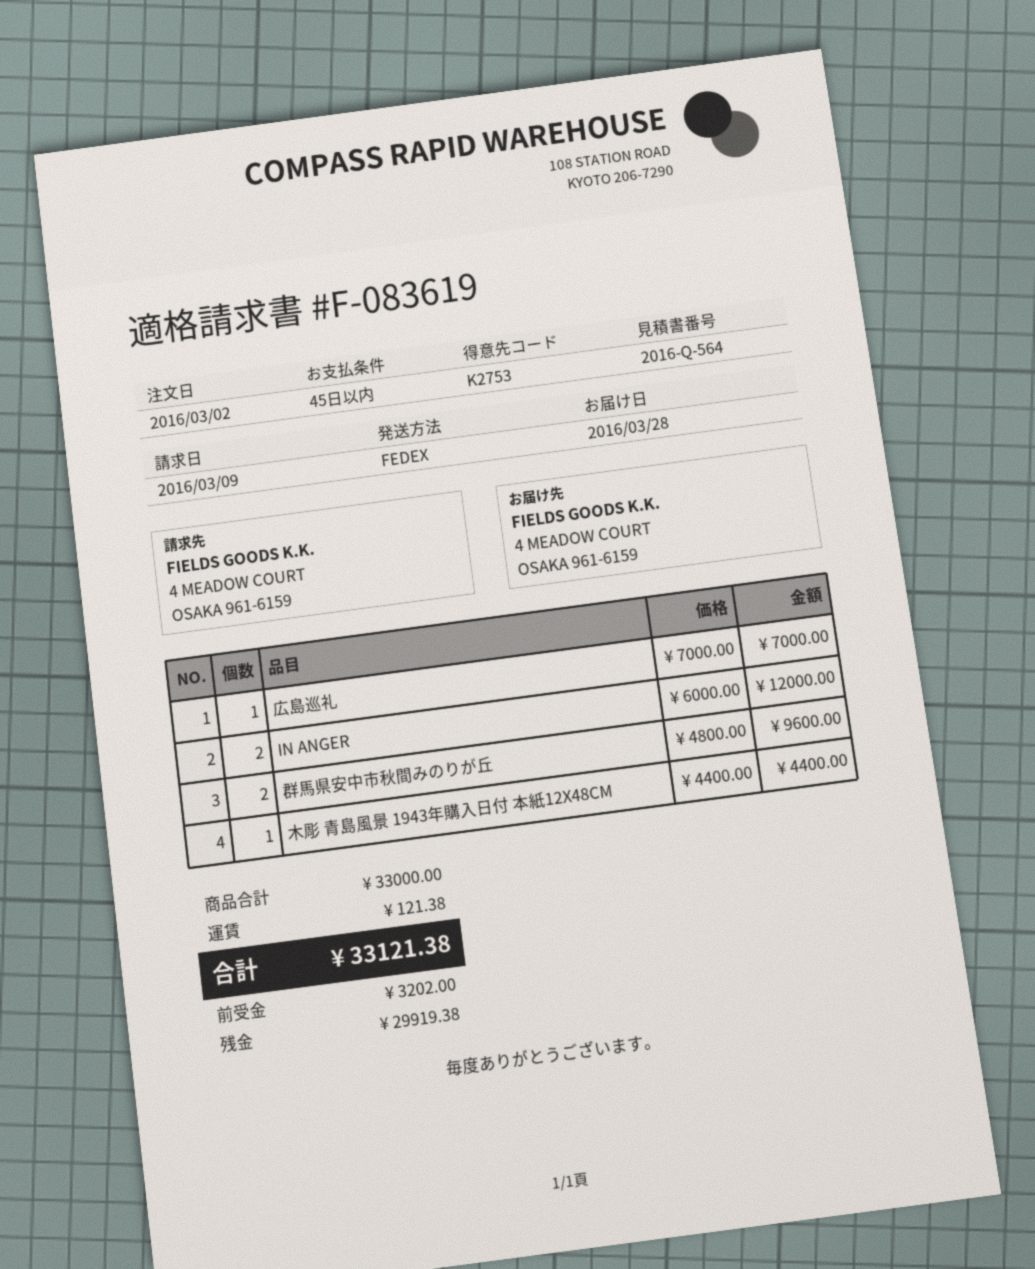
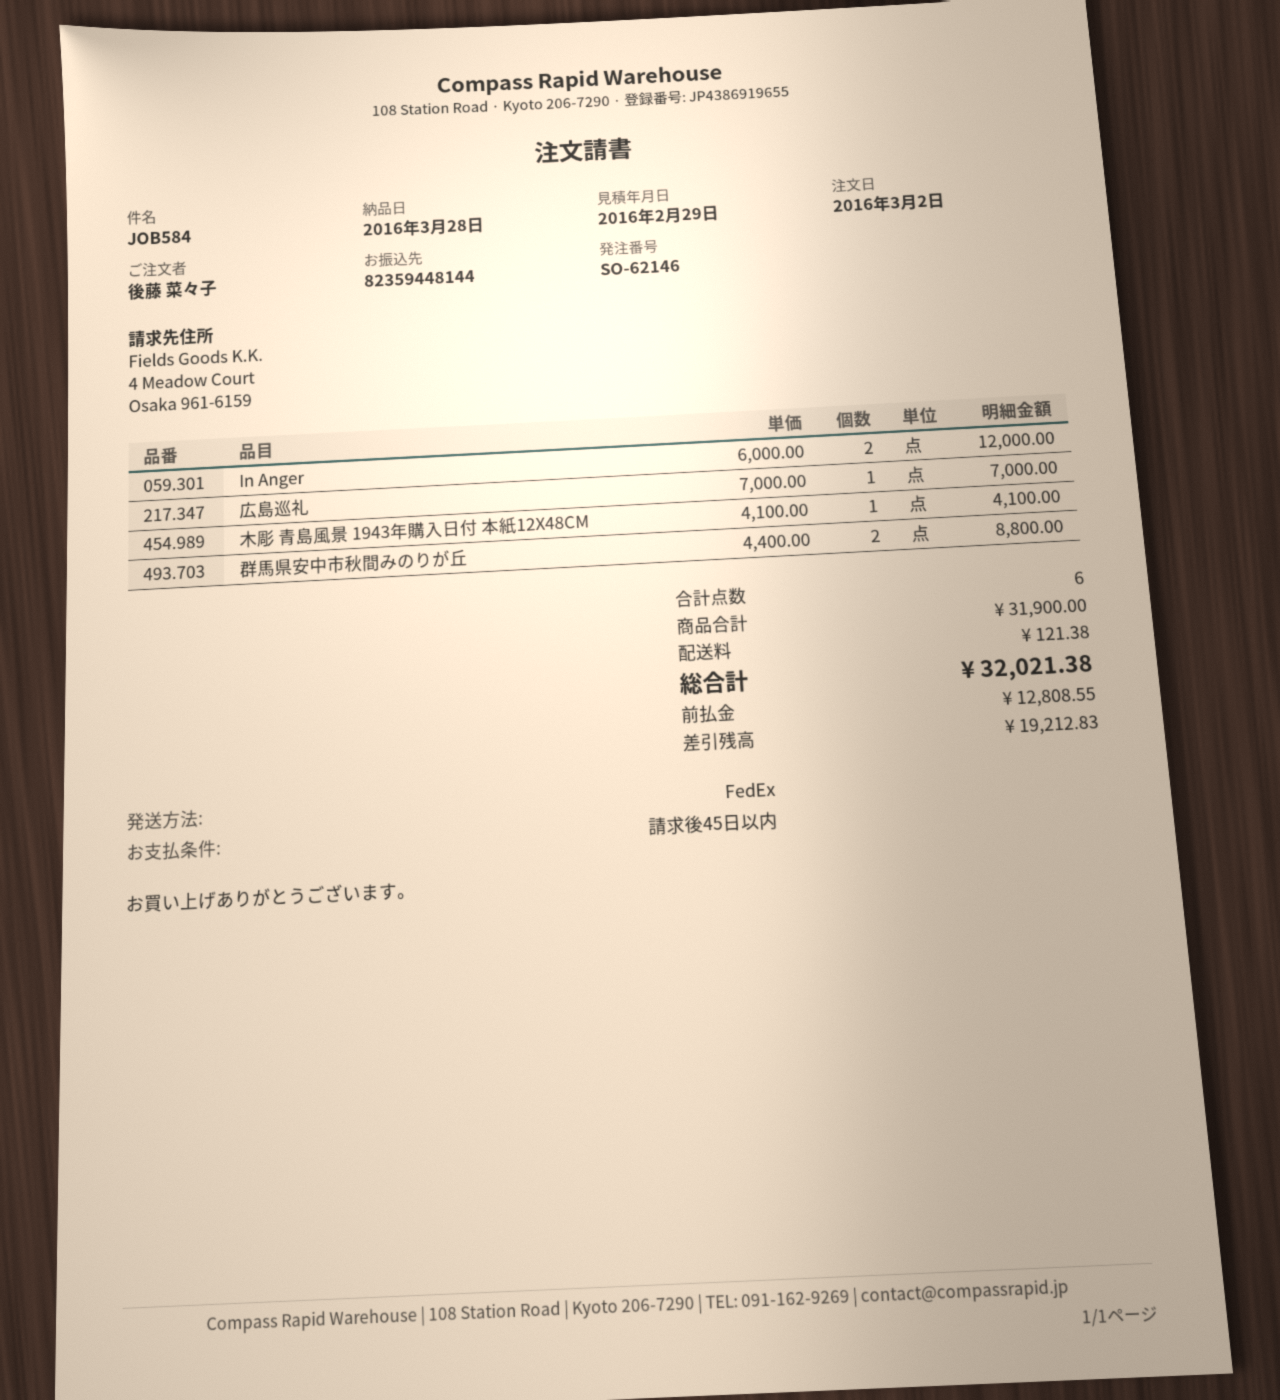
群馬県安中市秋間みのりが丘: 2 x 4800.00 = 9600.00 -> 2 x 4400.00 = 8800.00
木彫 青島風景 1943年購入日付 本紙12X48CM: 1 x 4400.00 = 4400.00 -> 1 x 4100.00 = 4100.00
subtotal: 33000.00 -> 31900.00
total: 33121.38 -> 32021.38
deposit: 3202.00 -> 12808.55
balance: 29919.38 -> 19212.83

